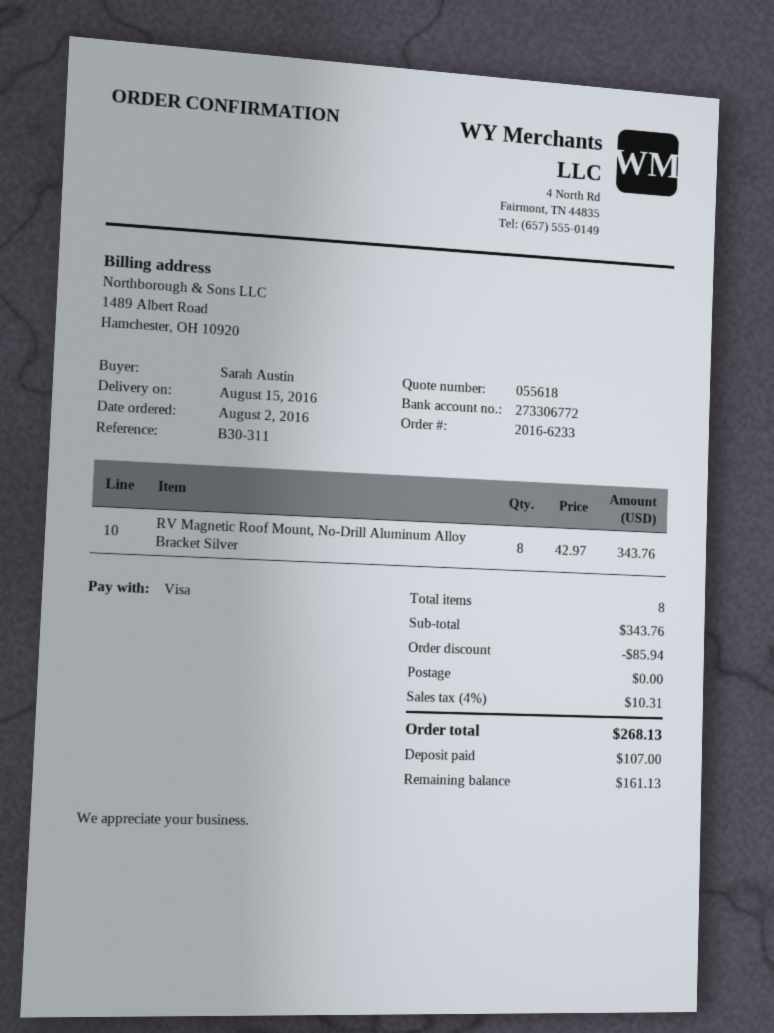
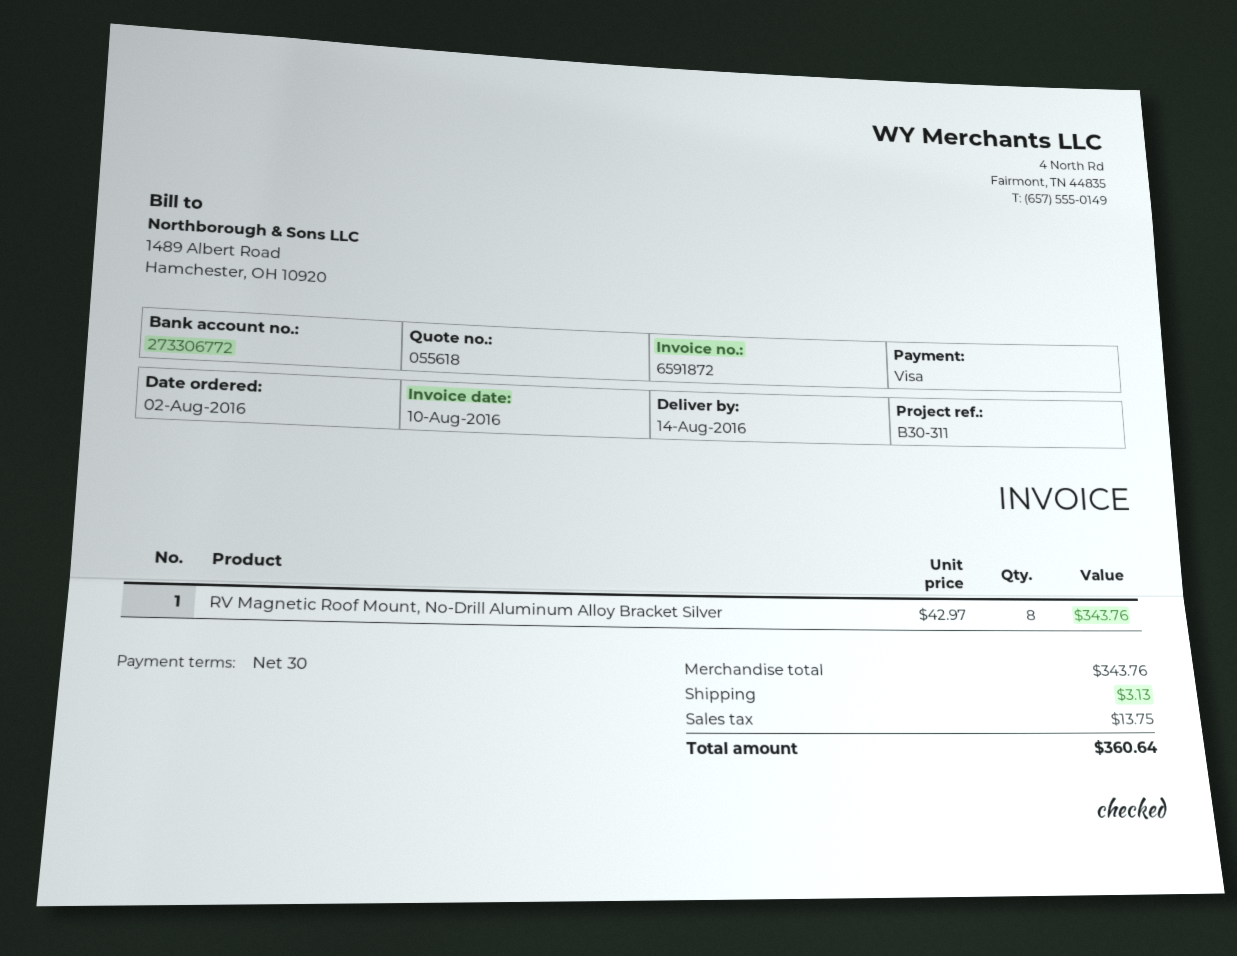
delivery date: 2016-08-15 -> 2016-08-14
discount: 85.94 -> none
shipping: 0.00 -> 3.13
tax: 10.31 -> 13.75
total: 268.13 -> 360.64

